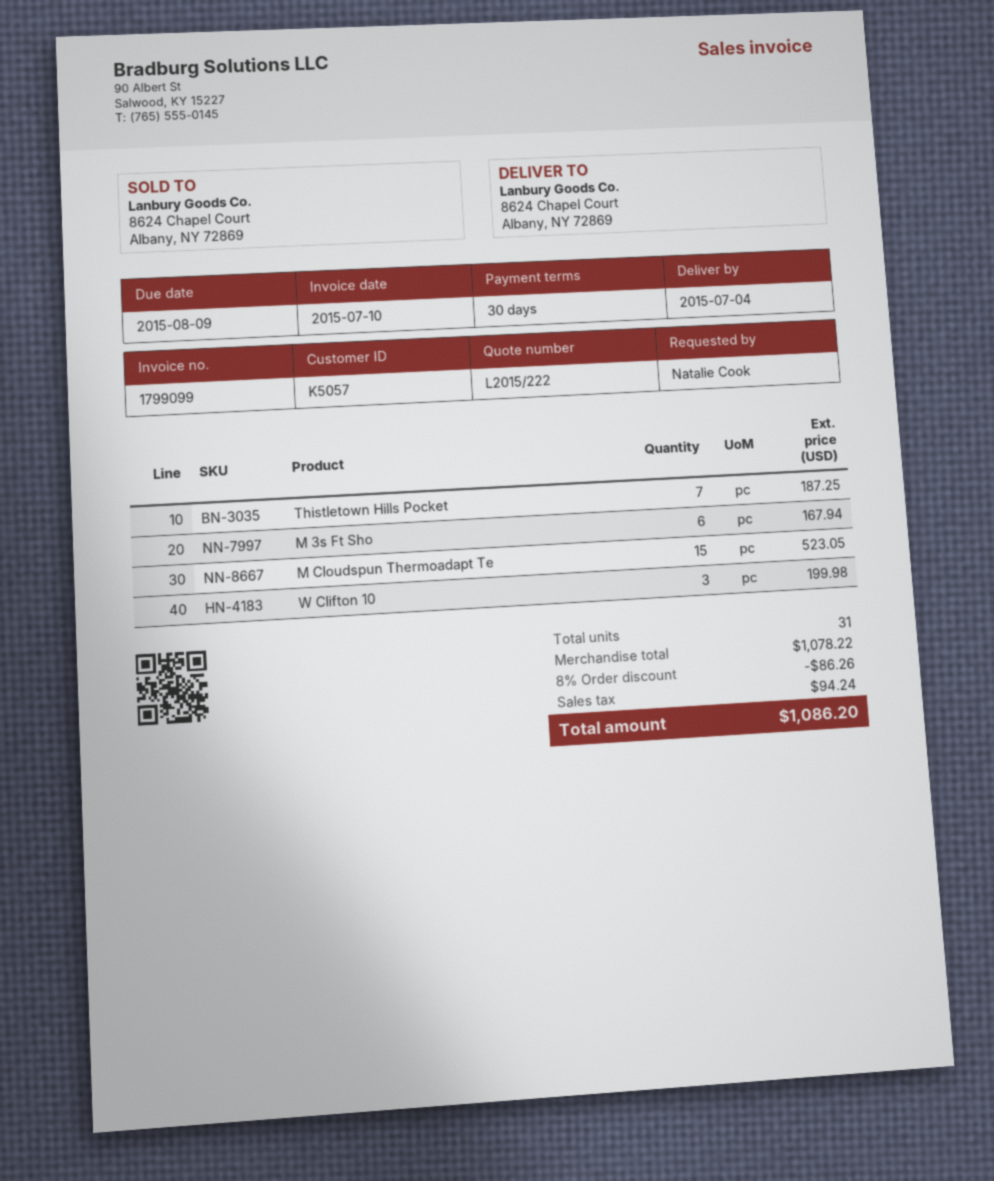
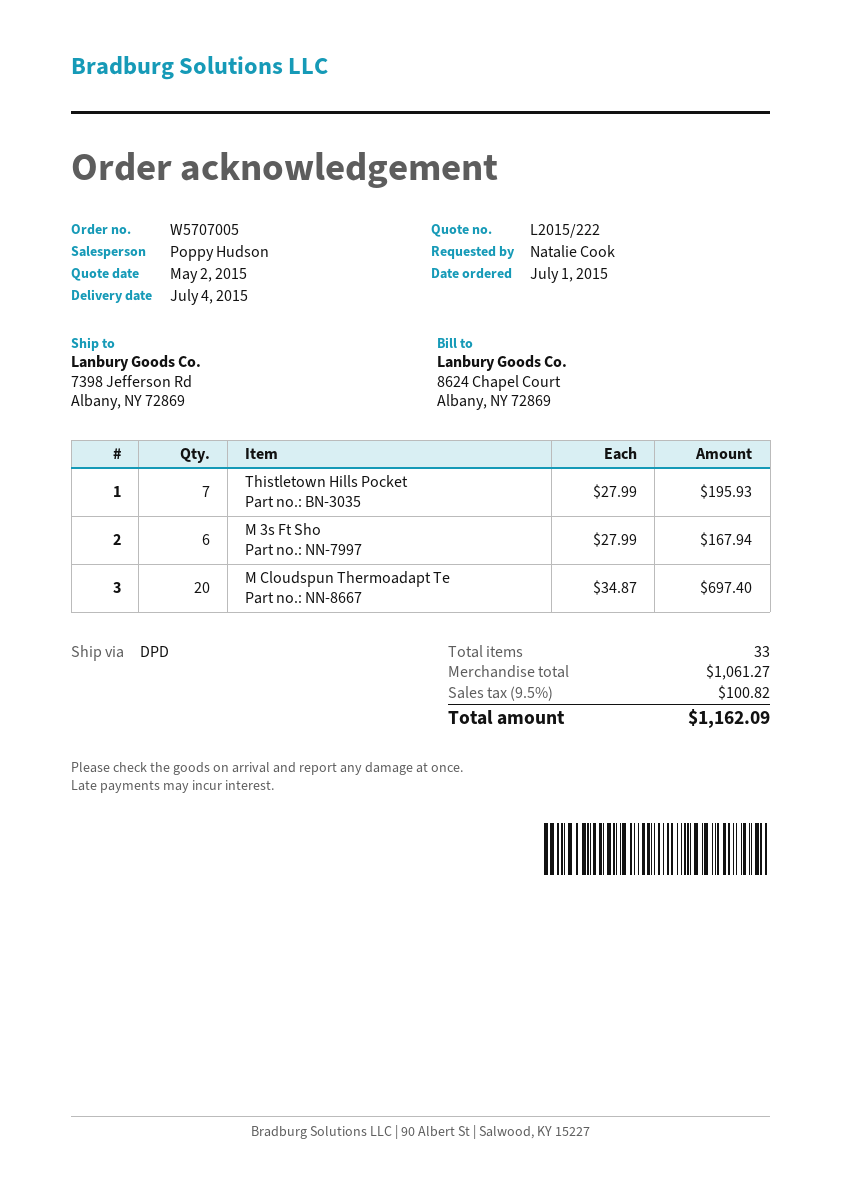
ship to: 8624 Chapel Court, Albany, NY 72869 -> 7398 Jefferson Rd, Albany, NY 72869
Thistletown Hills Pocket: 7 for 187.25 -> 7 for 195.93
M Cloudspun Thermoadapt Te: 15 for 523.05 -> 20 for 697.40
W Clifton 10: 3 for 199.98 -> none
total quantity: 31 -> 33
subtotal: 1078.22 -> 1061.27
discount: 8% = 86.26 -> none
tax: 94.24 -> 100.82
total: 1086.20 -> 1162.09

